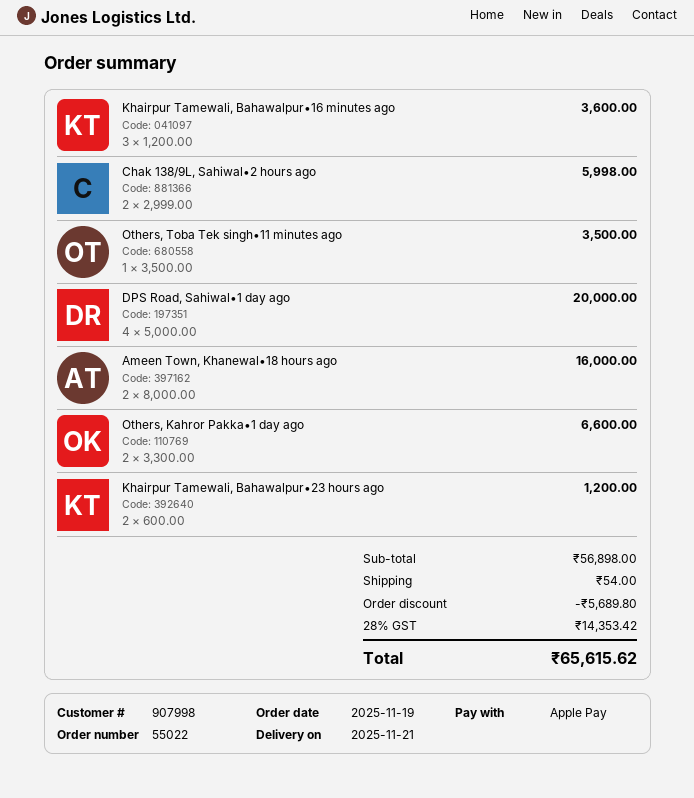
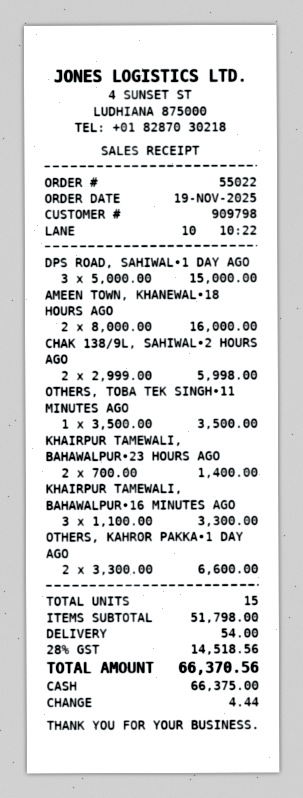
customer number: 907998 -> 909798
payment method: Apple Pay -> cash
Khairpur Tamewali, Bahawalpur•16 minutes ago: 3 x 1200.00 = 3600.00 -> 3 x 1100.00 = 3300.00
DPS Road, Sahiwal•1 day ago: 4 x 5000.00 = 20000.00 -> 3 x 5000.00 = 15000.00
Khairpur Tamewali, Bahawalpur•23 hours ago: 2 x 600.00 = 1200.00 -> 2 x 700.00 = 1400.00
subtotal: 56898.00 -> 51798.00
discount: 5689.80 -> none
tax: 28% = 14353.42 -> 28% = 14518.56
total: 65615.62 -> 66370.56

